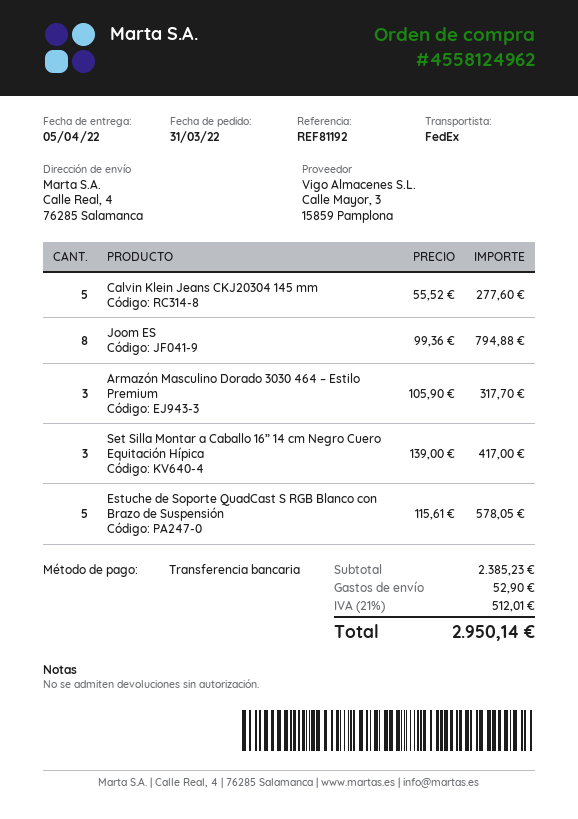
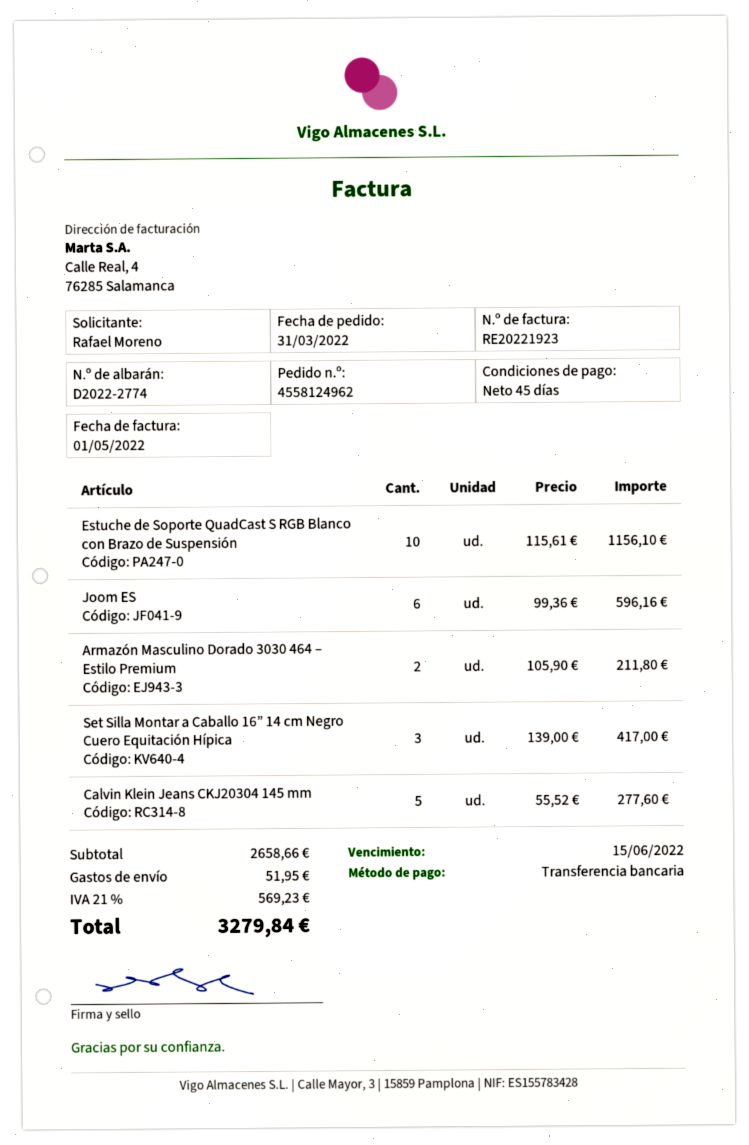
Joom ES: 8 x 99.36 = 794.88 -> 6 x 99.36 = 596.16
Armazón Masculino Dorado 3030 464 – Estilo Premium: 3 x 105.90 = 317.70 -> 2 x 105.90 = 211.80
Estuche de Soporte QuadCast S RGB Blanco con Brazo de Suspensión: 5 x 115.61 = 578.05 -> 10 x 115.61 = 1156.10
subtotal: 2385.23 -> 2658.66
shipping: 52.90 -> 51.95
tax: 21% = 512.01 -> 21% = 569.23
total: 2950.14 -> 3279.84

